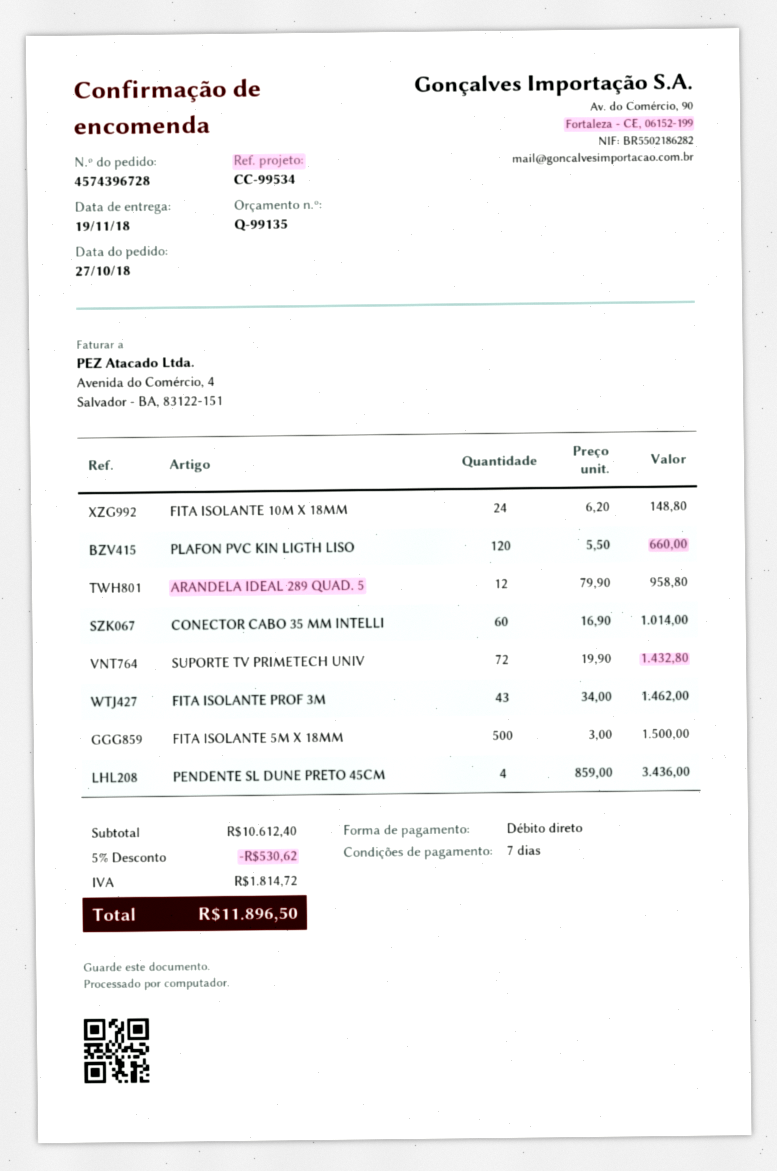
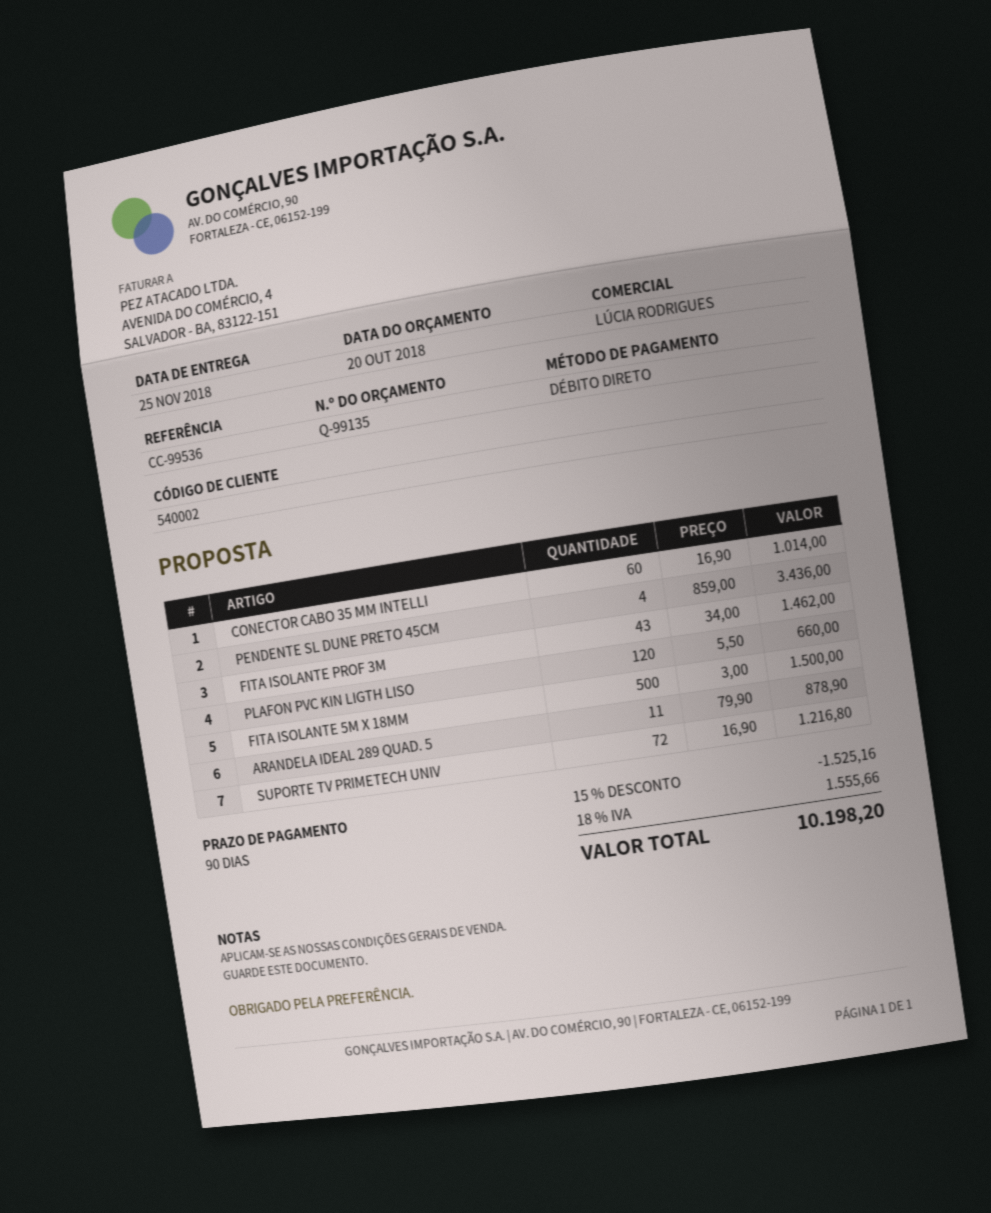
delivery date: 2018-11-19 -> 2018-11-25
payment terms: 7 days -> 90 days
reference: CC-99534 -> CC-99536
FITA ISOLANTE 10M X 18MM: 24 x 6.20 = 148.80 -> none
ARANDELA IDEAL 289 QUAD. 5: 12 x 79.90 = 958.80 -> 11 x 79.90 = 878.90
SUPORTE TV PRIMETECH UNIV: 72 x 19.90 = 1432.80 -> 72 x 16.90 = 1216.80
discount: 5% = 530.62 -> 15% = 1525.16
tax: 1814.72 -> 1555.66
total: 11896.50 -> 10198.20

